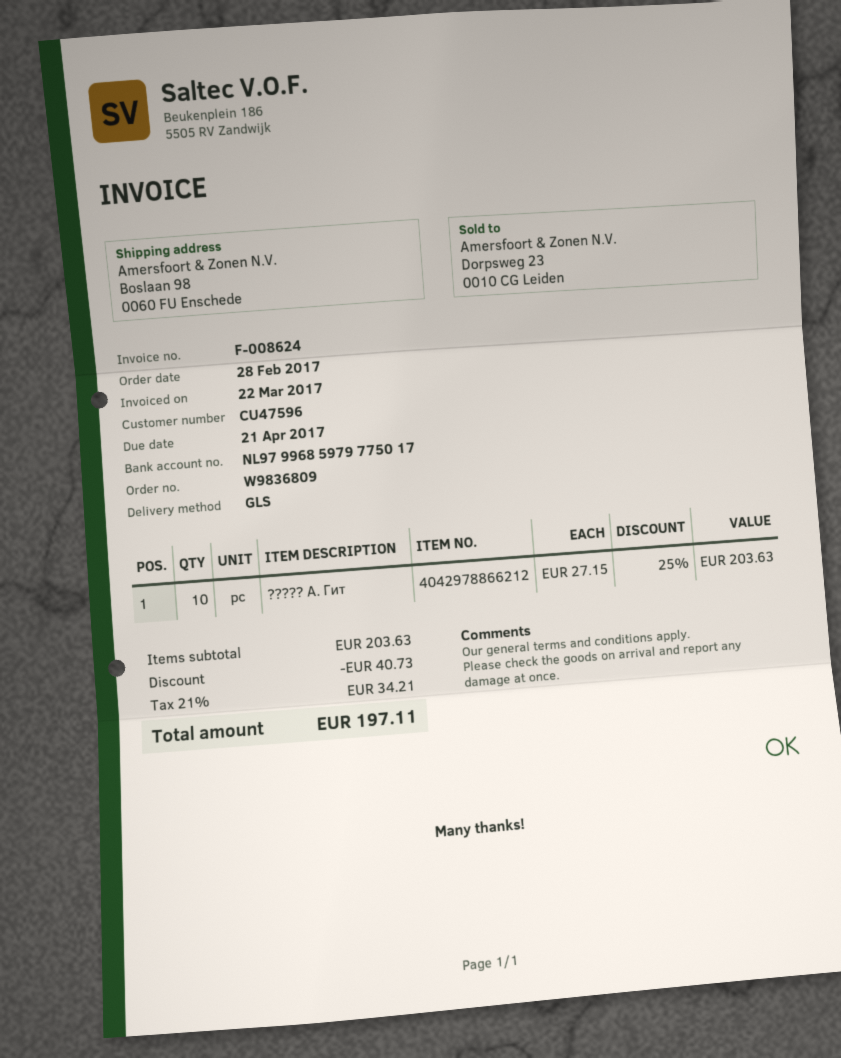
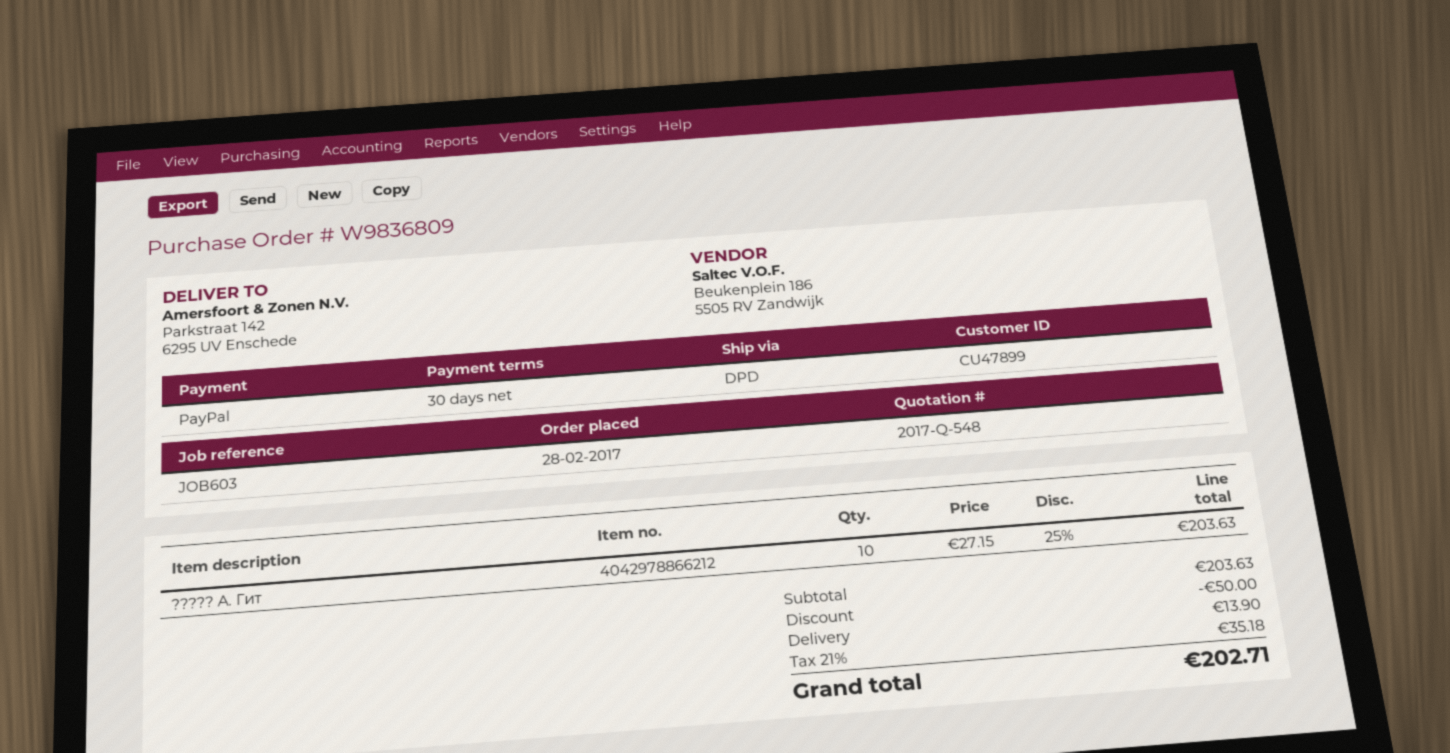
customer number: CU47596 -> CU47899
shipping method: GLS -> DPD
ship to: Boslaan 98, 0060 FU Enschede -> Parkstraat 142, 6295 UV Enschede
discount: 40.73 -> 50.00
shipping: none -> 13.90
tax: 21% = 34.21 -> 21% = 35.18
total: 197.11 -> 202.71

